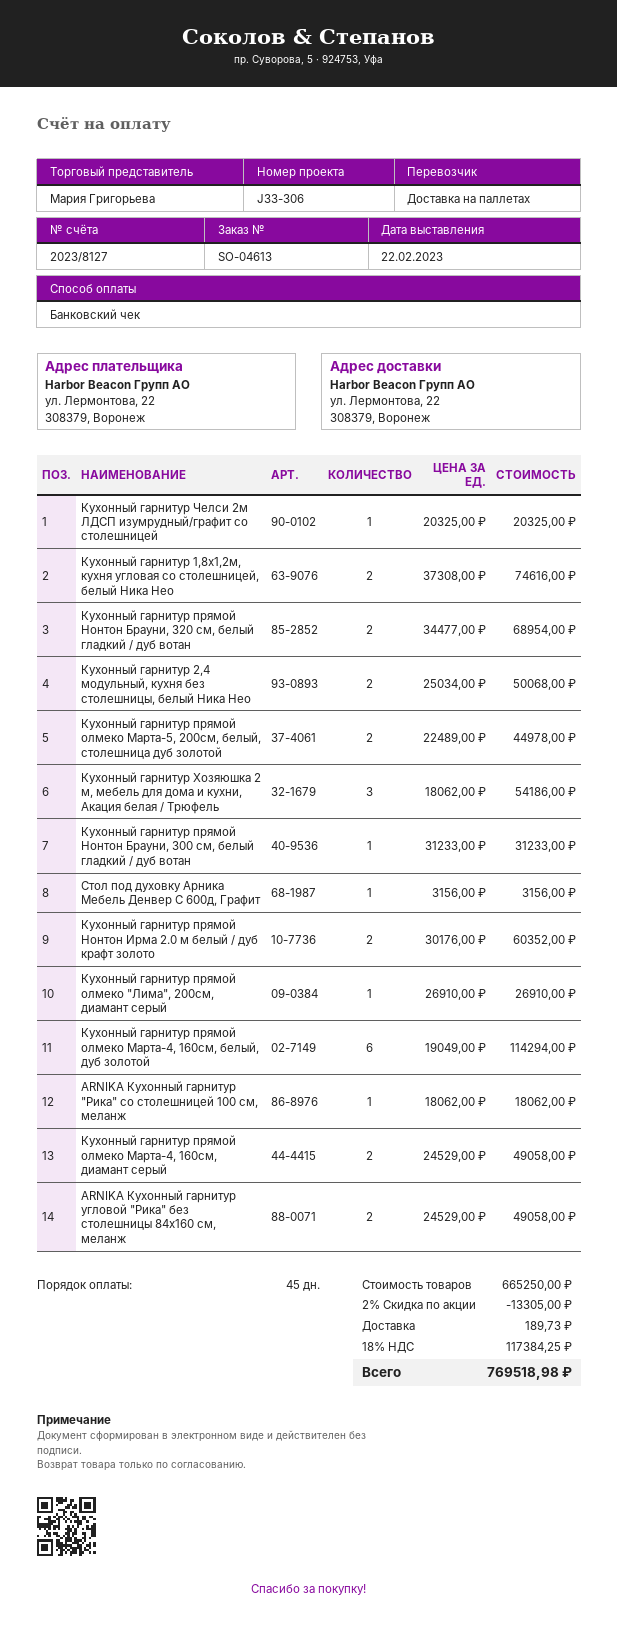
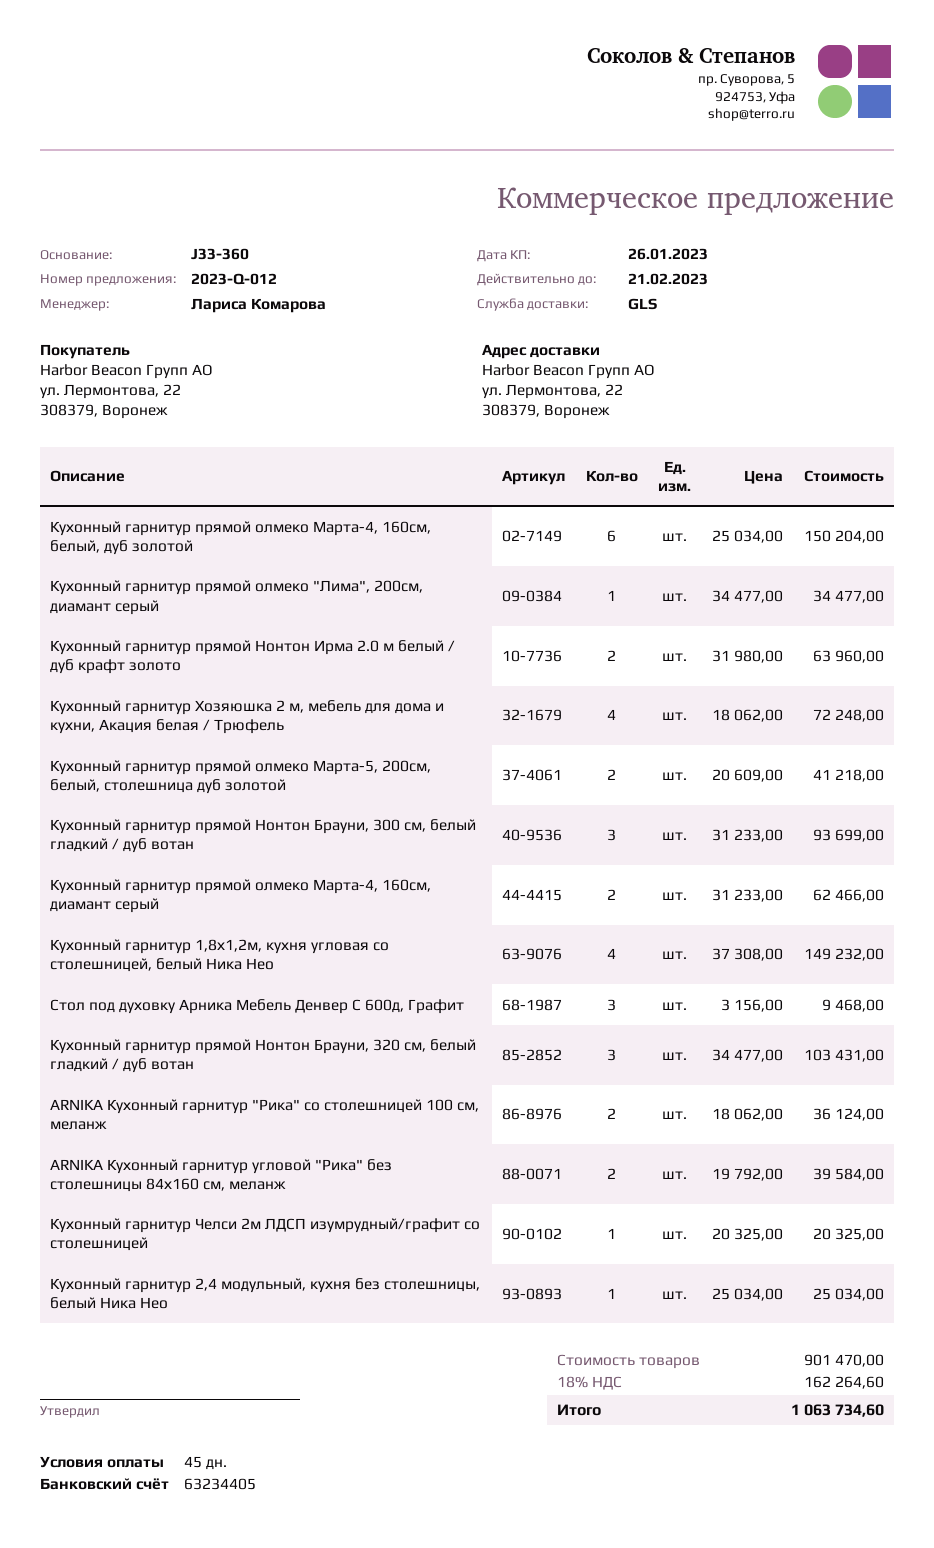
reference: J33-306 -> J33-360
sales rep: Мария Григорьева -> Лариса Комарова
shipping method: pallet freight -> GLS
Кухонный гарнитур 1,8х1,2м, кухня угловая со столешницей, белый Ника Нео: 2 x 37308.00 = 74616.00 -> 4 x 37308.00 = 149232.00
Кухонный гарнитур прямой Нонтон Брауни, 320 cм, белый гладкий / дуб вотан: 2 x 34477.00 = 68954.00 -> 3 x 34477.00 = 103431.00
Кухонный гарнитур 2,4 модульный, кухня без столешницы, белый Ника Нео: 2 x 25034.00 = 50068.00 -> 1 x 25034.00 = 25034.00
Кухонный гарнитур прямой олмеко Марта-5, 200см, белый, столешница дуб золотой: 2 x 22489.00 = 44978.00 -> 2 x 20609.00 = 41218.00
Кухонный гарнитур Хозяюшка 2 м, мебель для дома и кухни, Акация белая / Трюфель: 3 x 18062.00 = 54186.00 -> 4 x 18062.00 = 72248.00
Кухонный гарнитур прямой Нонтон Брауни, 300 cм, белый гладкий / дуб вотан: 1 x 31233.00 = 31233.00 -> 3 x 31233.00 = 93699.00
Стол под духовку Арника Мебель Денвер С 600д, Графит: 1 x 3156.00 = 3156.00 -> 3 x 3156.00 = 9468.00
Кухонный гарнитур прямой Нонтон Ирма 2.0 м белый / дуб крафт золото: 2 x 30176.00 = 60352.00 -> 2 x 31980.00 = 63960.00
Кухонный гарнитур прямой олмеко "Лима", 200см, диамант серый: 1 x 26910.00 = 26910.00 -> 1 x 34477.00 = 34477.00
Кухонный гарнитур прямой олмеко Марта-4, 160см, белый, дуб золотой: 6 x 19049.00 = 114294.00 -> 6 x 25034.00 = 150204.00
ARNIKA Кухонный гарнитур "Рика" со столешницей 100 см, меланж: 1 x 18062.00 = 18062.00 -> 2 x 18062.00 = 36124.00
Кухонный гарнитур прямой олмеко Марта-4, 160см, диамант серый: 2 x 24529.00 = 49058.00 -> 2 x 31233.00 = 62466.00
ARNIKA Кухонный гарнитур угловой "Рика" без столешницы 84х160 см, меланж: 2 x 24529.00 = 49058.00 -> 2 x 19792.00 = 39584.00
subtotal: 665250.00 -> 901470.00
discount: 2% = 13305.00 -> none
shipping: 189.73 -> none
tax: 18% = 117384.25 -> 18% = 162264.60
total: 769518.98 -> 1063734.60

